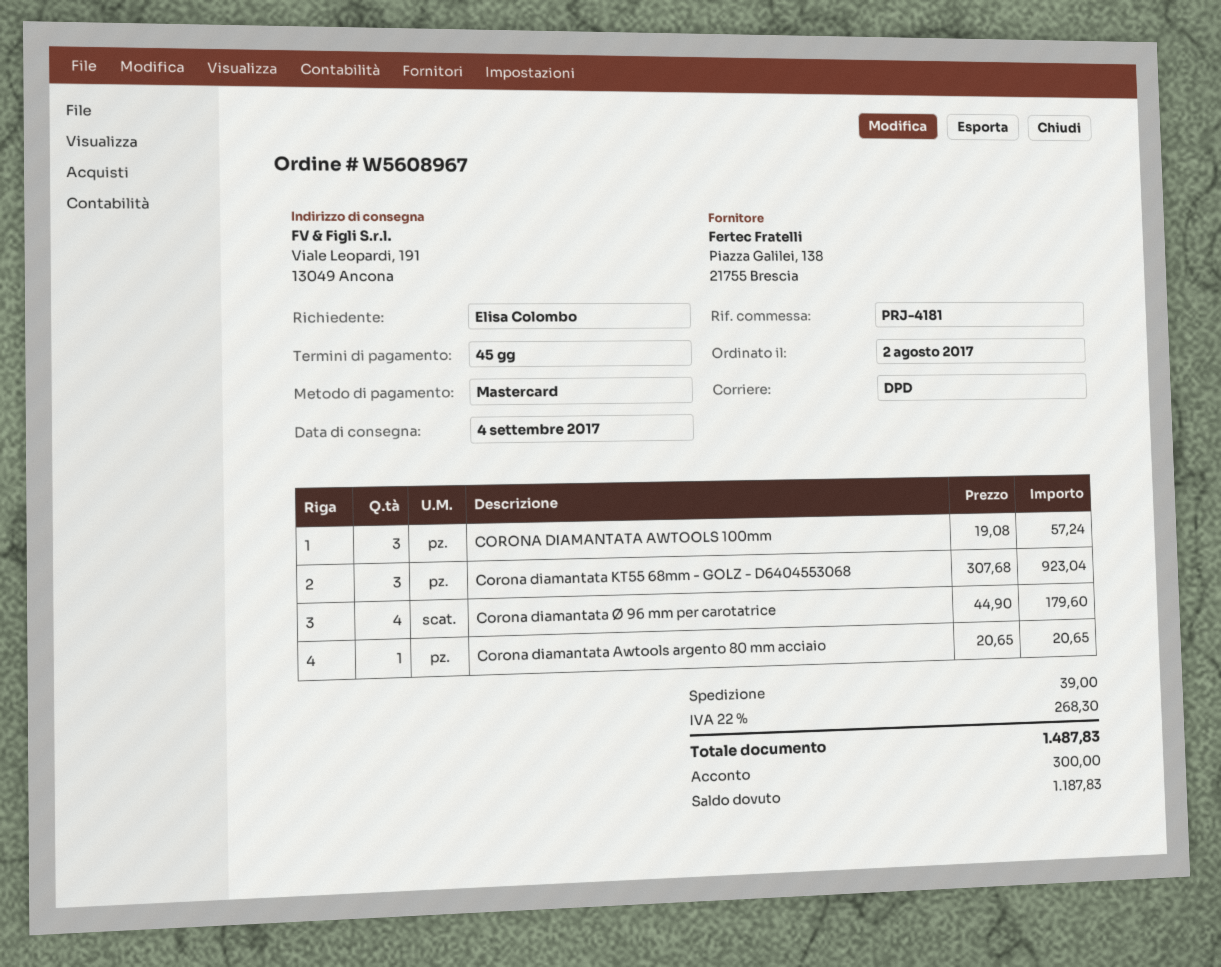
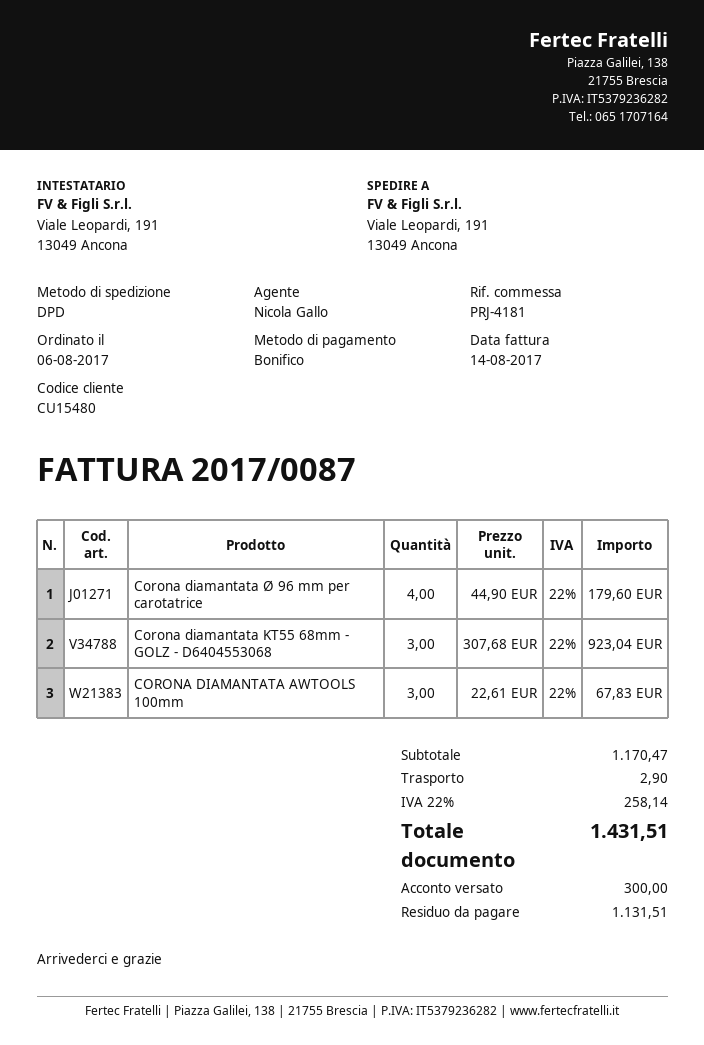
order date: 2017-08-02 -> 2017-08-06
payment method: Mastercard -> bank transfer
CORONA DIAMANTATA AWTOOLS 100mm: 3 x 19.08 = 57.24 -> 3 x 22.61 = 67.83
Corona diamantata Awtools argento 80 mm acciaio: 1 x 20.65 = 20.65 -> none
shipping: 39.00 -> 2.90
tax: 22% = 268.30 -> 22% = 258.14
total: 1487.83 -> 1431.51
balance: 1187.83 -> 1131.51

